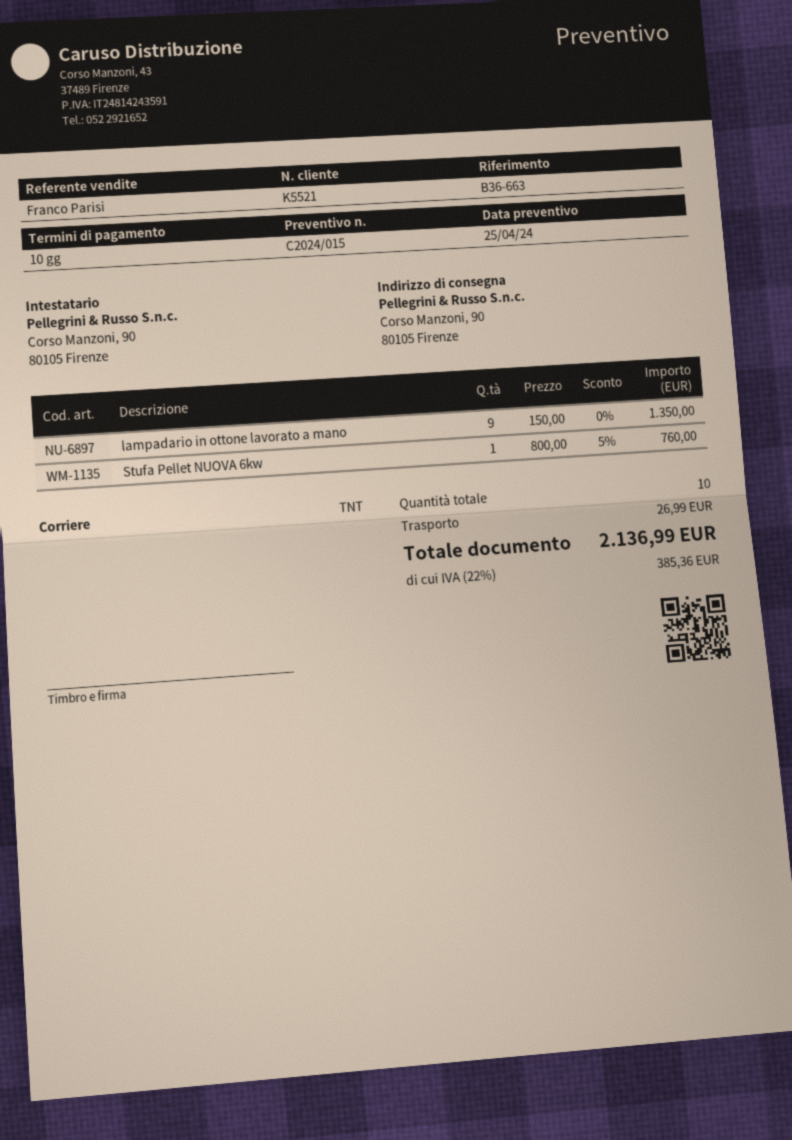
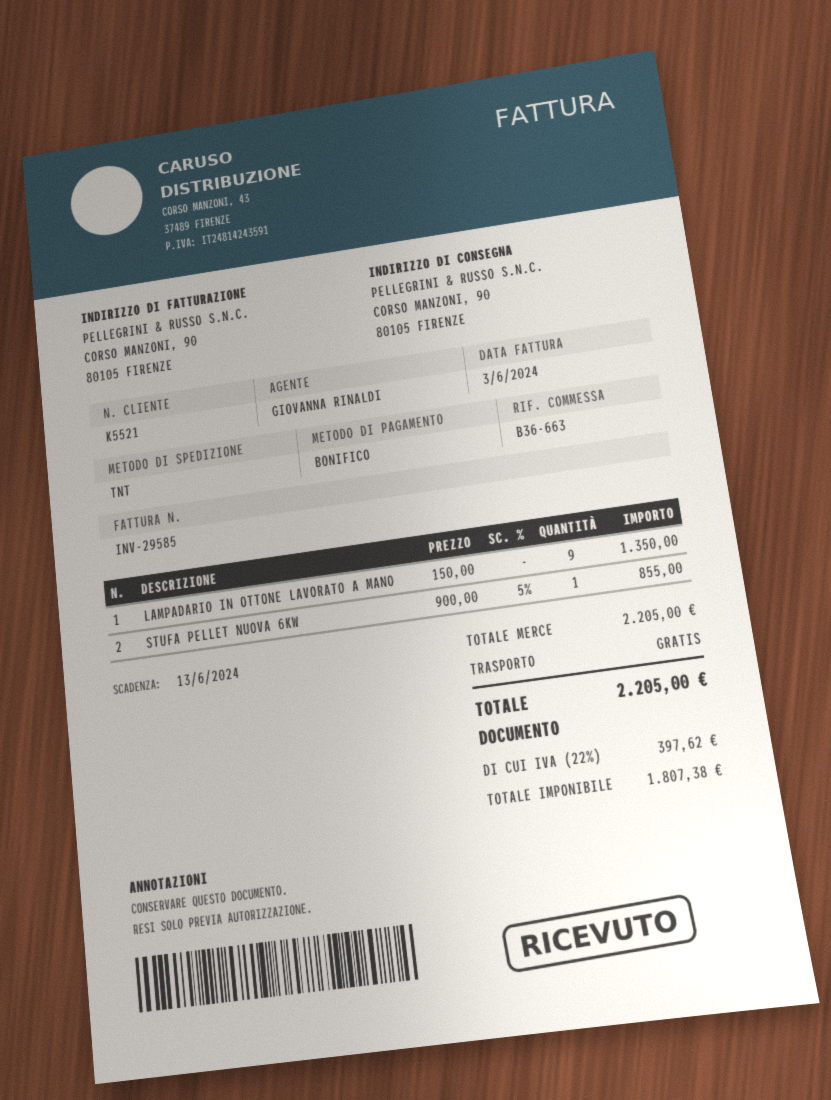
sales rep: Franco Parisi -> GIOVANNA RINALDI
Stufa Pellet NUOVA 6kw: 1 x 800.00 - 5% = 760.00 -> 1 x 900.00 - 5% = 855.00
shipping: 26.99 -> 0.00
tax: 22% = 385.36 -> 22% = 397.62
total: 2136.99 -> 2205.00

